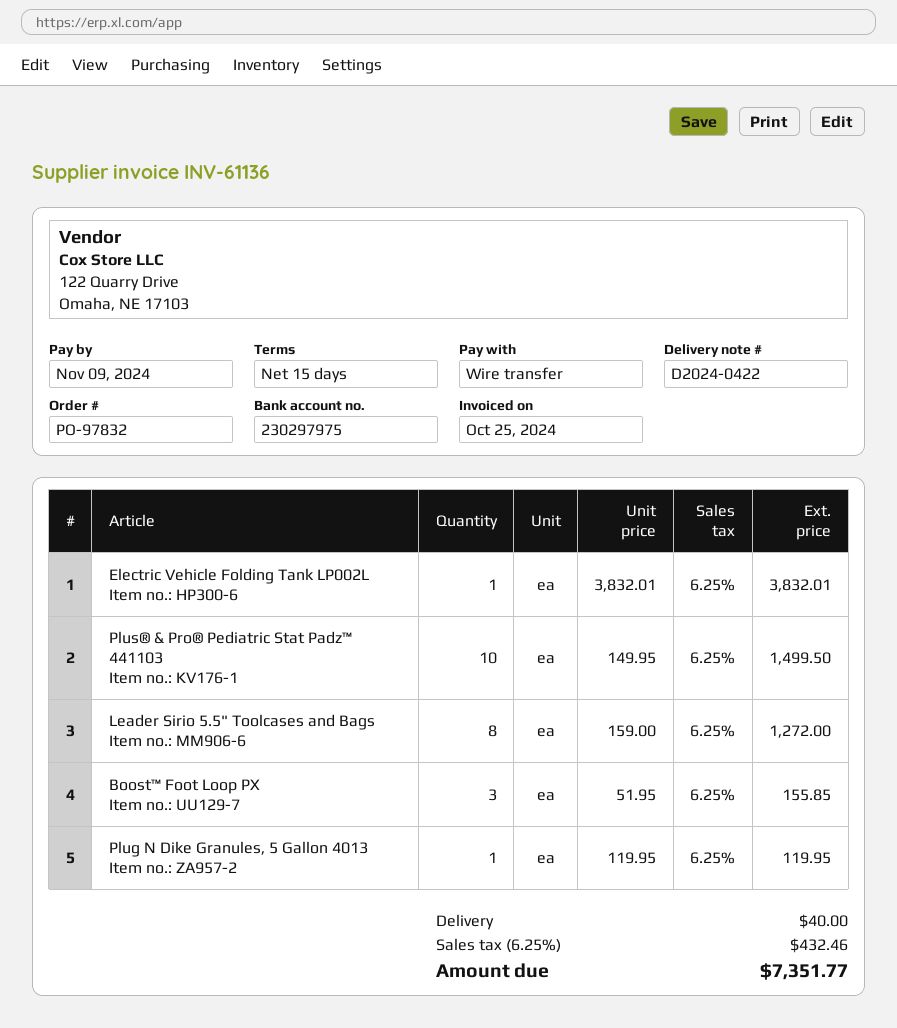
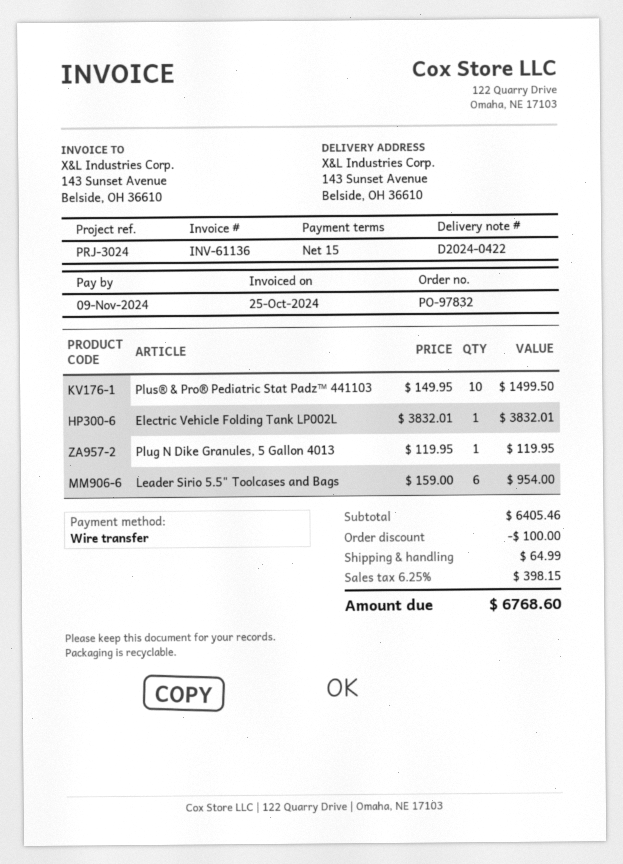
Leader Sirio 5.5" Toolcases and Bags: 8 x 159.00 = 1272.00 -> 6 x 159.00 = 954.00
Boost™ Foot Loop PX: 3 x 51.95 = 155.85 -> none
discount: none -> 100.00
shipping: 40.00 -> 64.99
tax: 6.25% = 432.46 -> 6.25% = 398.15
total: 7351.77 -> 6768.60

